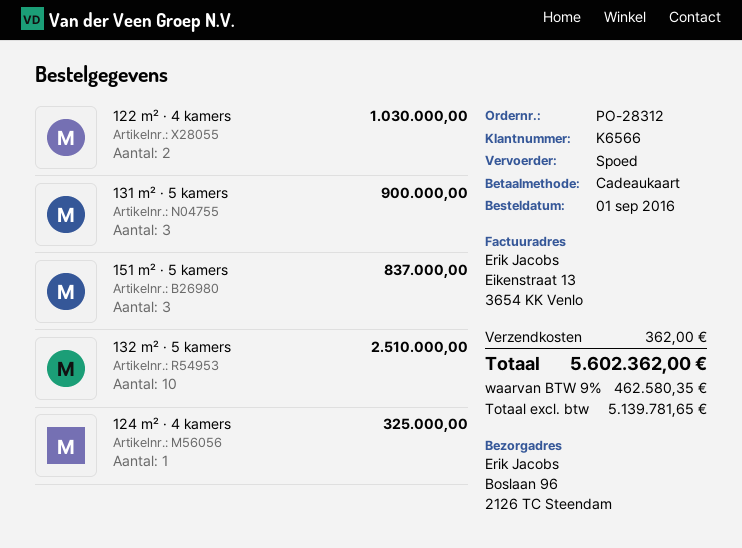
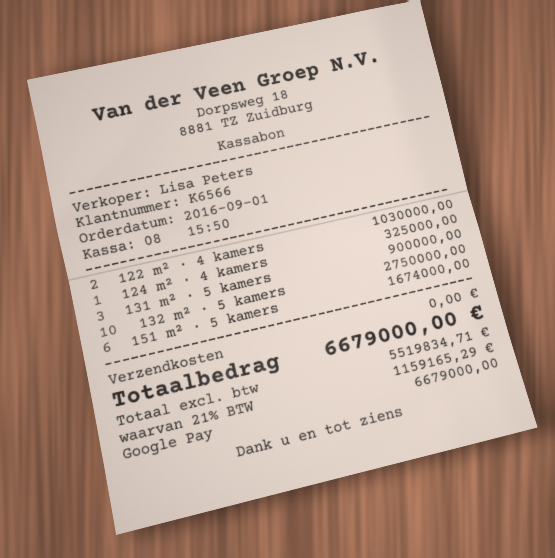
payment method: gift card -> Google Pay
151 m² · 5 kamers: 3 for 837000.00 -> 6 for 1674000.00
132 m² · 5 kamers: 10 for 2510000.00 -> 10 for 2750000.00
shipping: 362.00 -> 0.00
net: 5139781.65 -> 5519834.71
tax: 9% = 462580.35 -> 21% = 1159165.29
total: 5602362.00 -> 6679000.00

